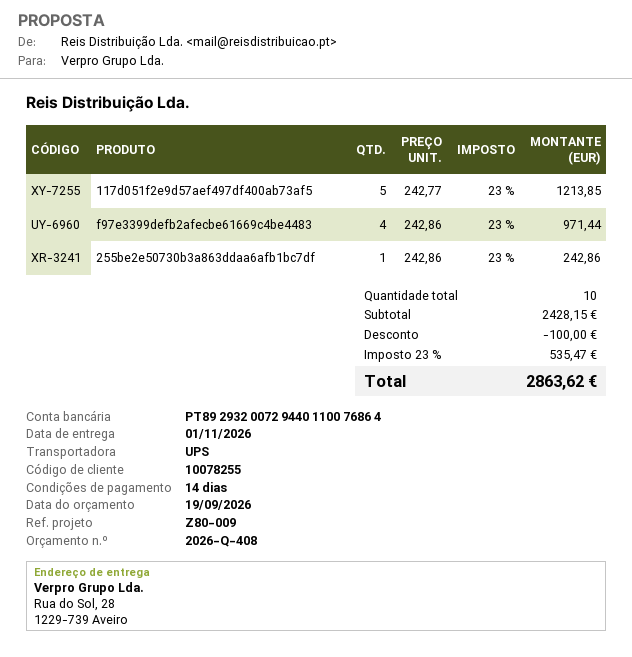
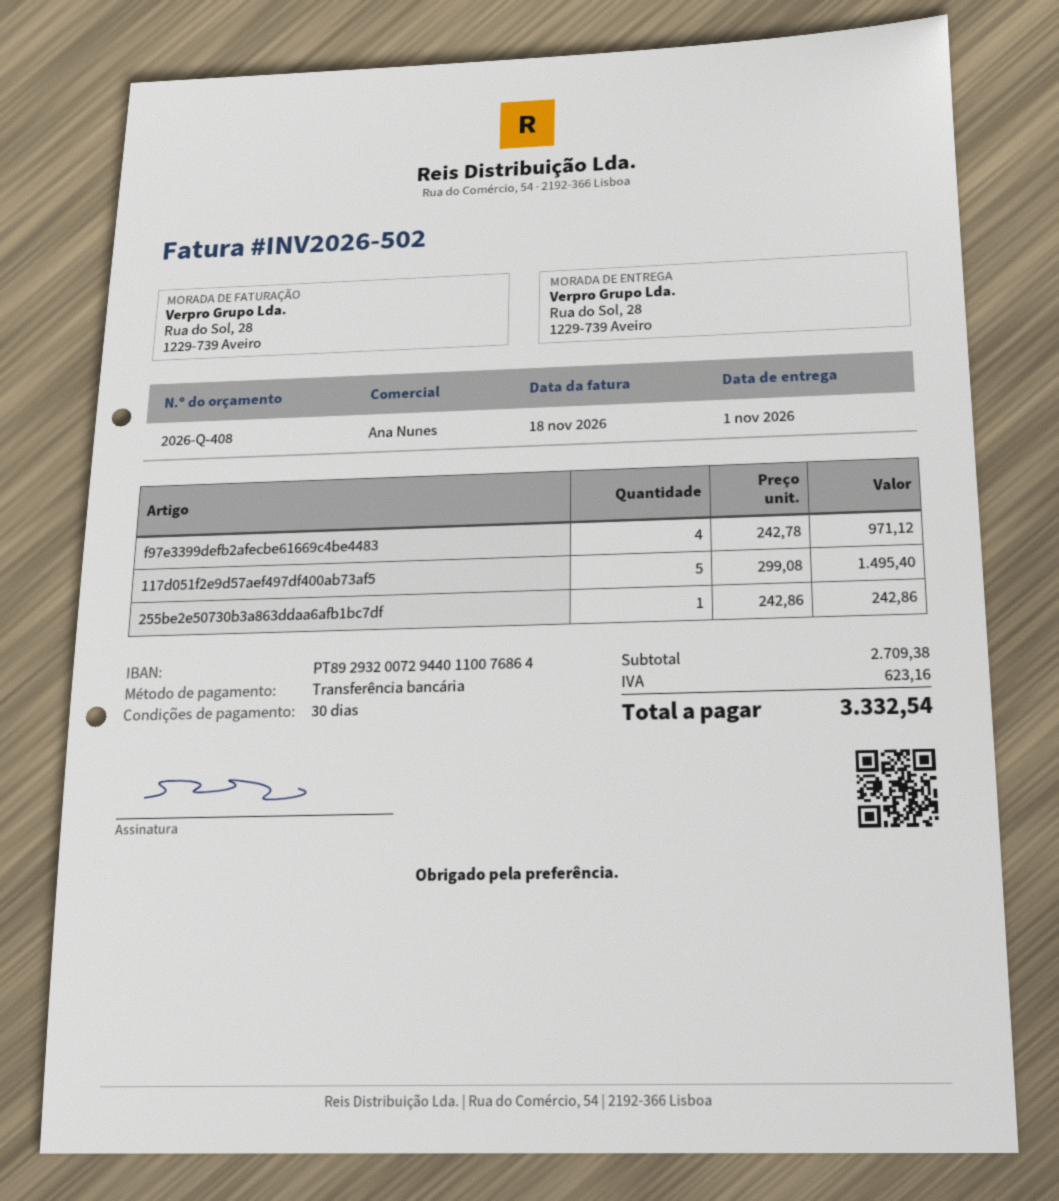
payment terms: 14 days -> 30 days
117d051f2e9d57aef497df400ab73af5: 5 x 242.77 = 1213.85 -> 5 x 299.08 = 1495.40
f97e3399defb2afecbe61669c4be4483: 4 x 242.86 = 971.44 -> 4 x 242.78 = 971.12
subtotal: 2428.15 -> 2709.38
discount: 100.00 -> none
tax: 535.47 -> 623.16
total: 2863.62 -> 3332.54

